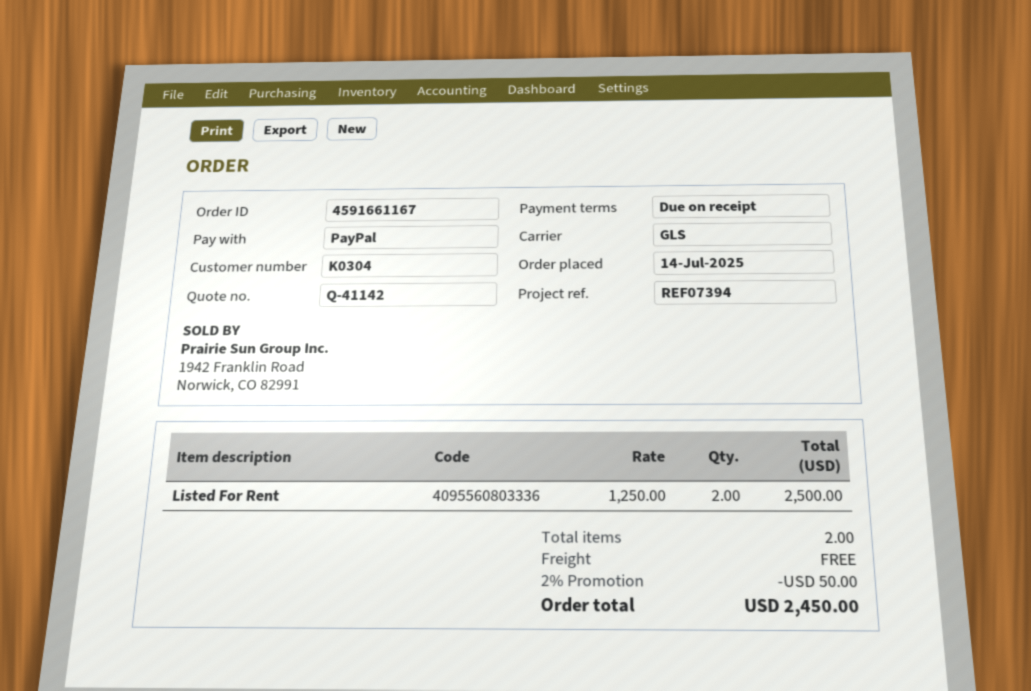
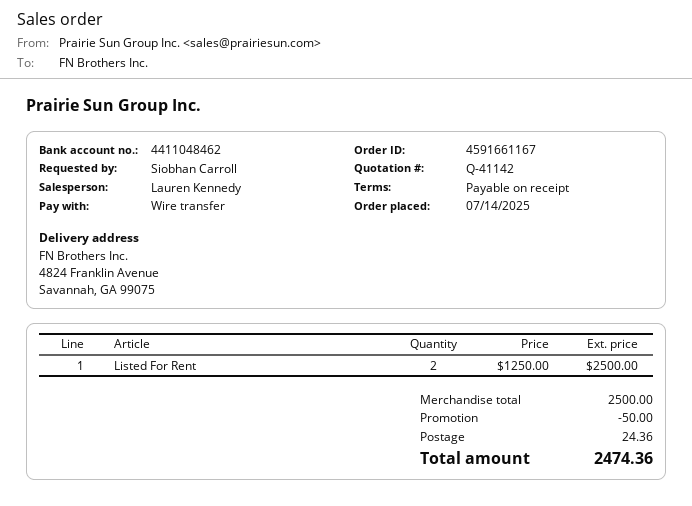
payment method: PayPal -> bank transfer
shipping: 0.00 -> 24.36
total: 2450.00 -> 2474.36

